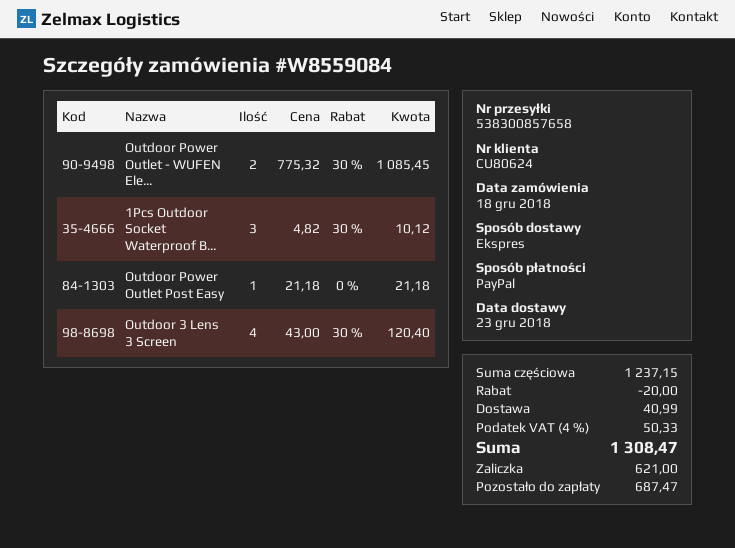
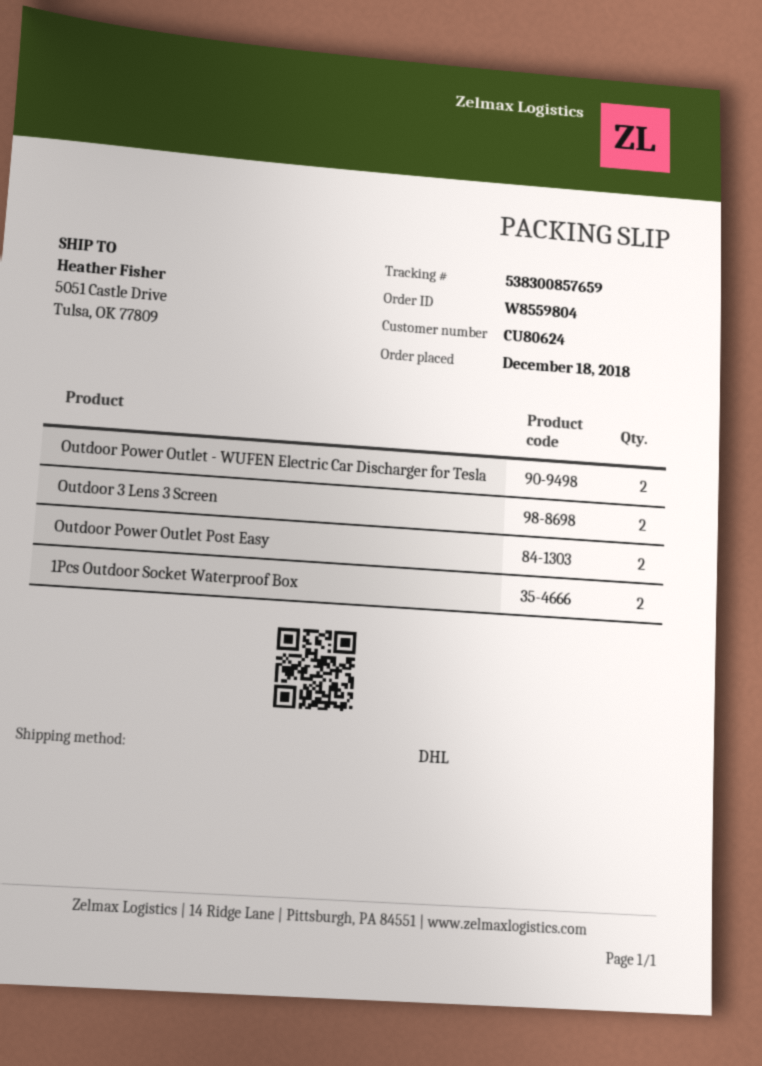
order number: W8559084 -> W8559804
shipping method: express -> DHL
tracking number: 538300857658 -> 538300857659
1Pcs Outdoor Socket Waterproof B...: 3 -> 2
Outdoor Power Outlet Post Easy: 1 -> 2
Outdoor 3 Lens 3 Screen: 4 -> 2

